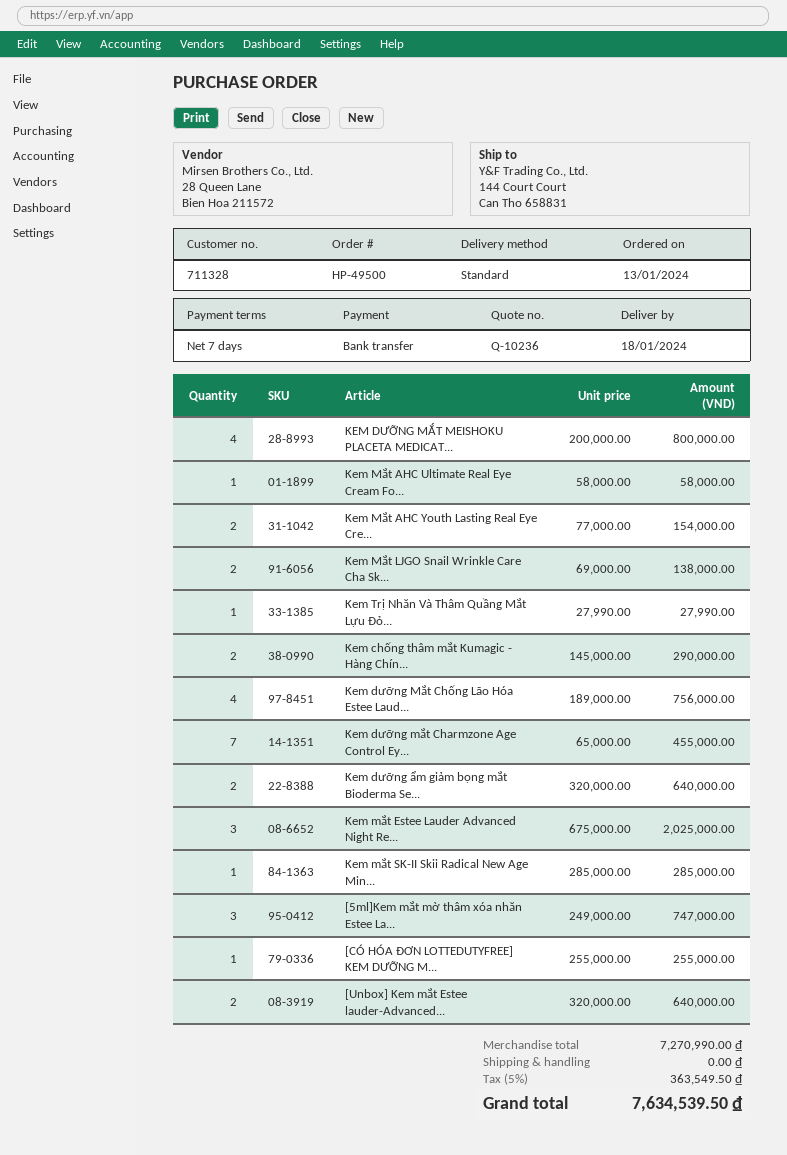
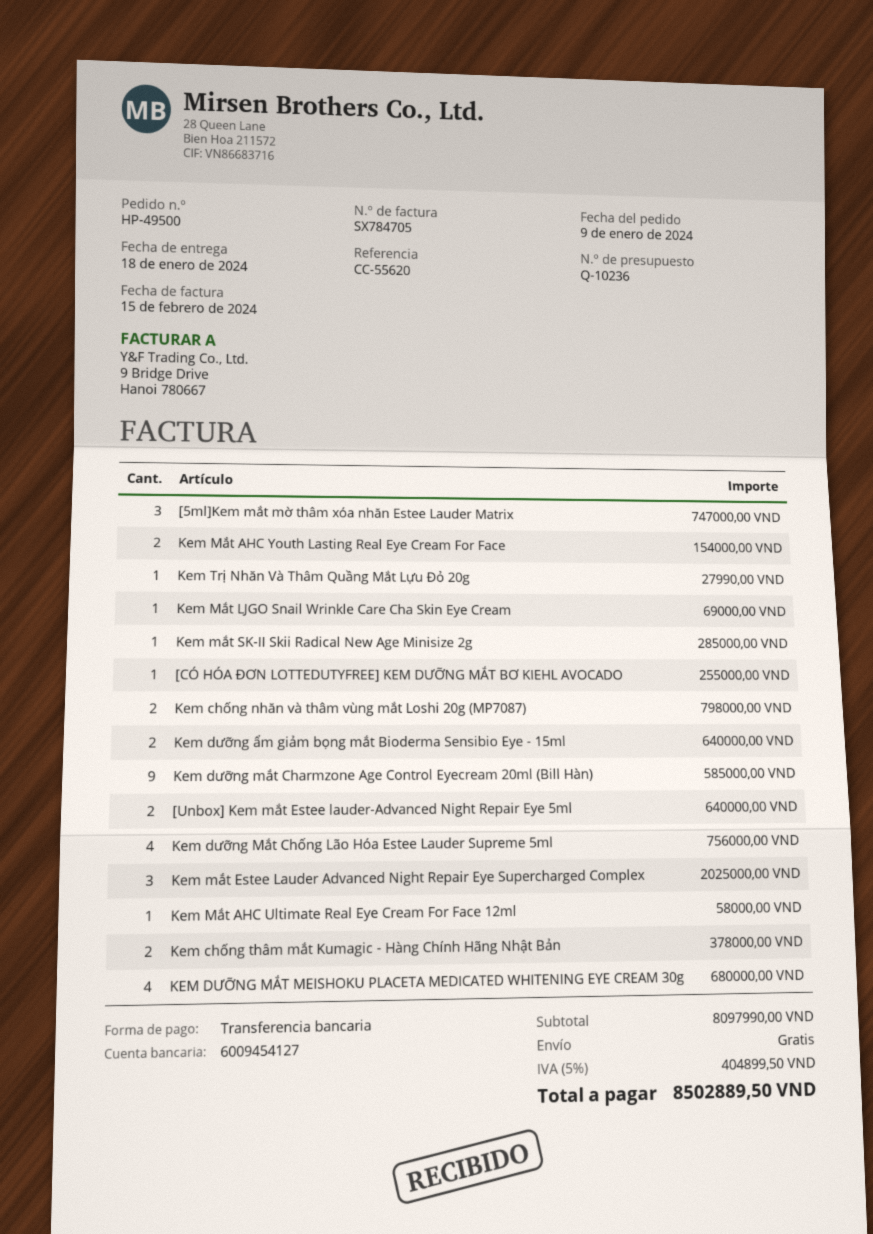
order date: 2024-01-13 -> 2024-01-09
KEM DƯỠNG MẮT MEISHOKU PLACETA MEDICAT...: 4 for 800000.00 -> 4 for 680000.00
Kem Mắt LJGO Snail Wrinkle Care Cha Sk...: 2 for 138000.00 -> 1 for 69000.00
Kem chống thâm mắt Kumagic - Hàng Chín...: 2 for 290000.00 -> 2 for 378000.00
Kem dưỡng mắt Charmzone Age Control Ey...: 7 for 455000.00 -> 9 for 585000.00
Kem chống nhăn và thâm vùng mắt Loshi 20g (MP7087): none -> 2 for 798000.00
subtotal: 7270990.00 -> 8097990.00
tax: 5% = 363549.50 -> 5% = 404899.50
total: 7634539.50 -> 8502889.50

